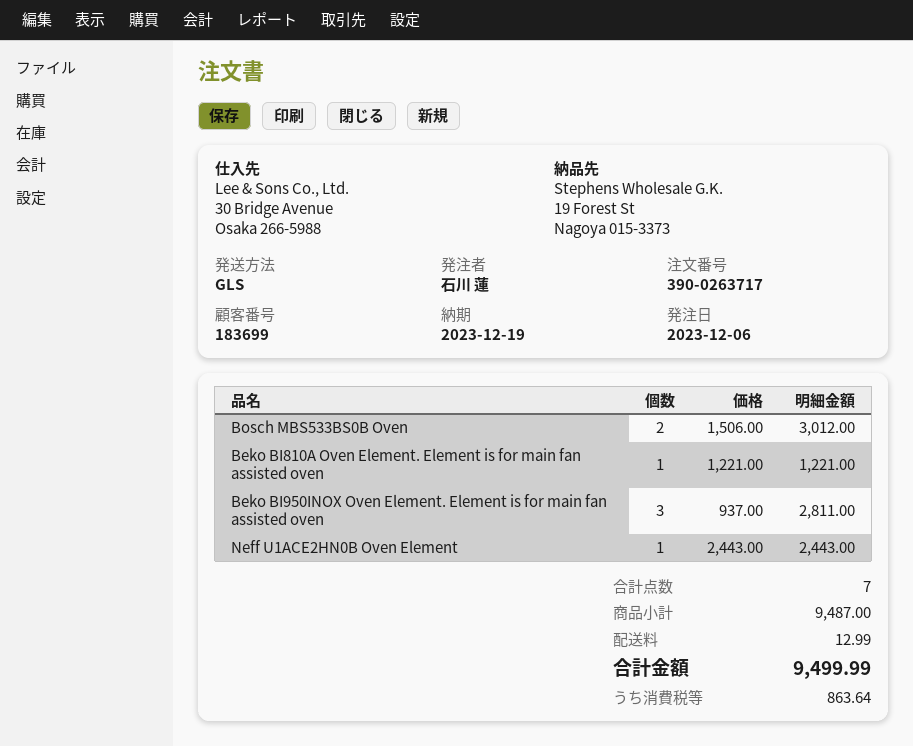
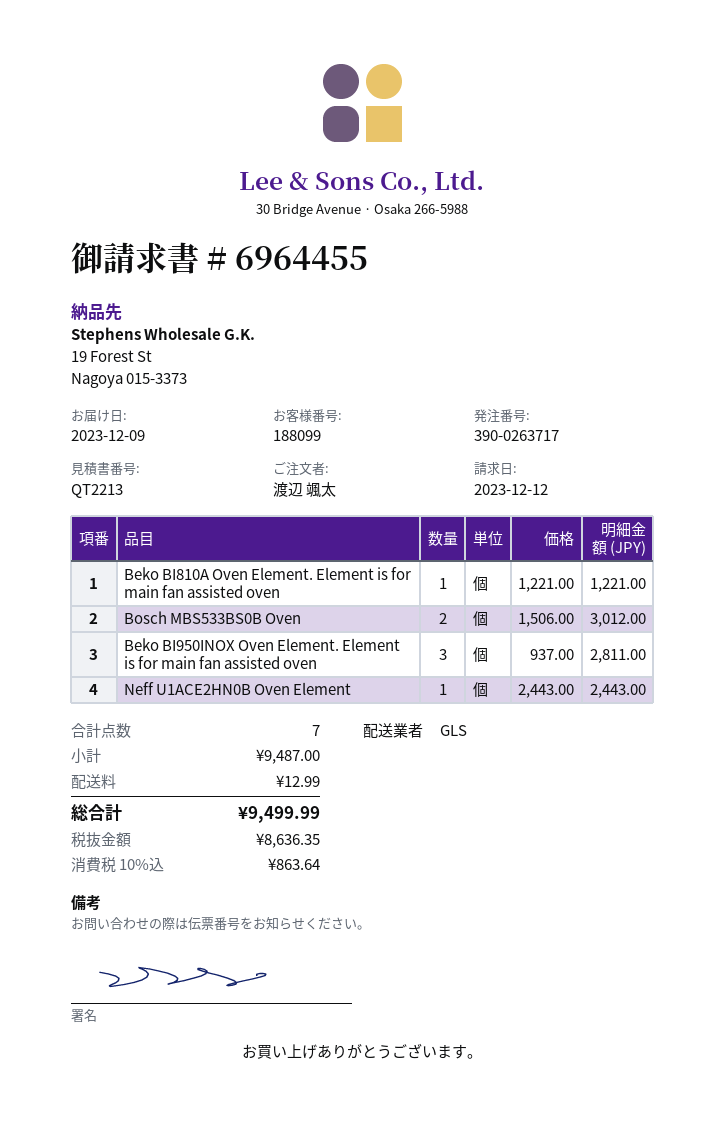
delivery date: 2023-12-19 -> 2023-12-09
customer number: 183699 -> 188099
ordered by: 石川 蓮 -> 渡辺 颯太

